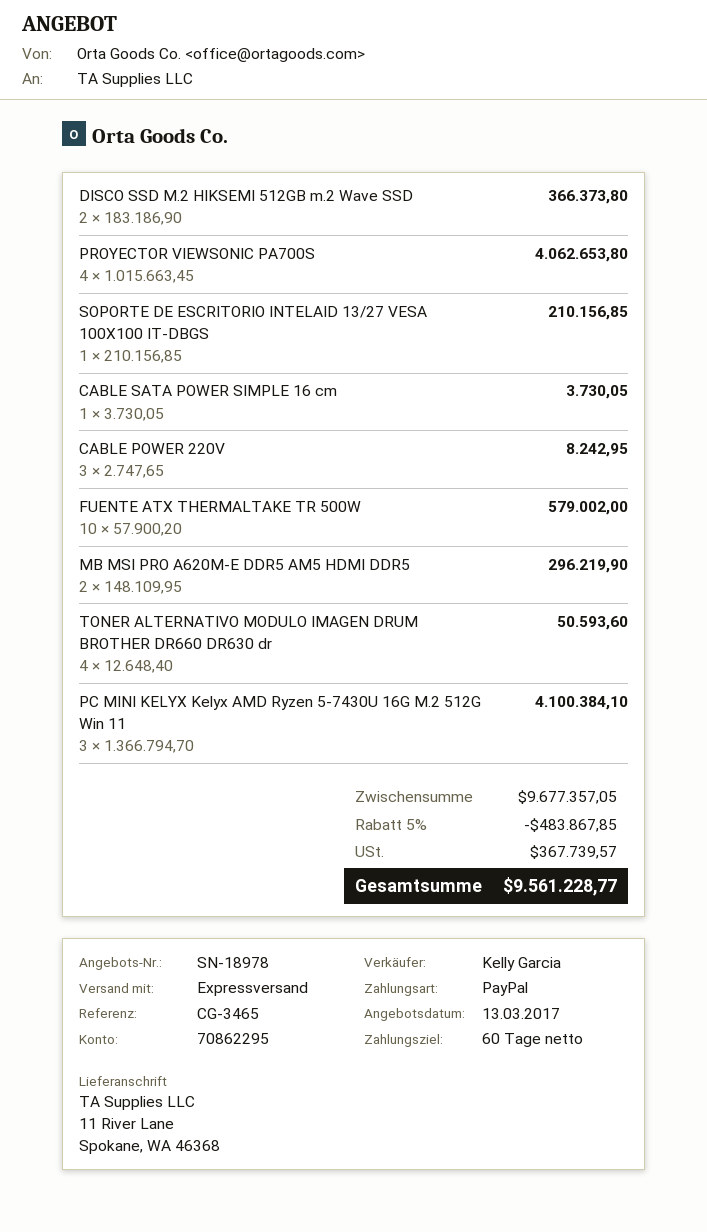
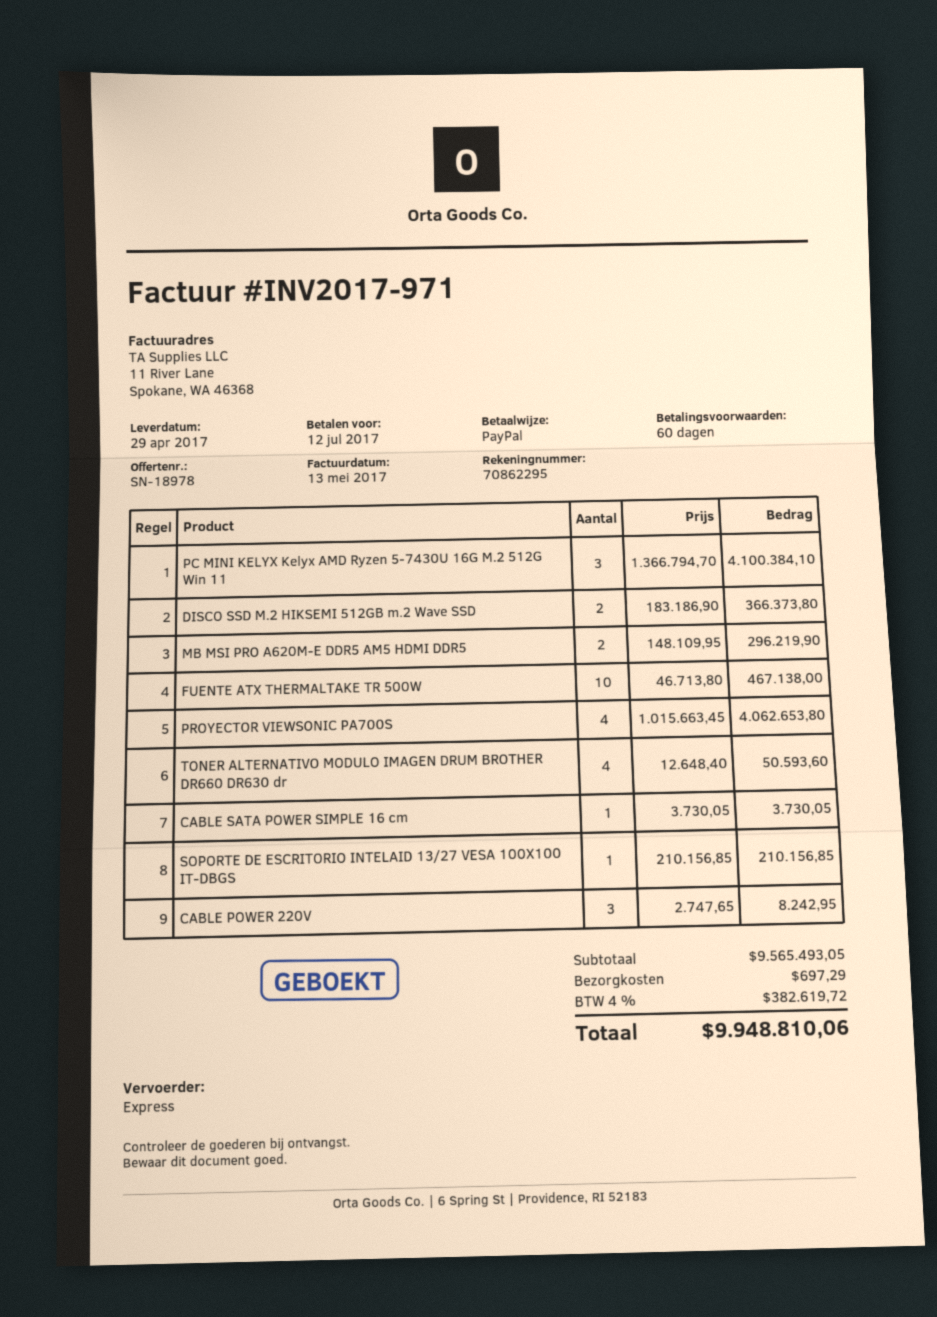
FUENTE ATX THERMALTAKE TR 500W: 10 x 57900.20 = 579002.00 -> 10 x 46713.80 = 467138.00
subtotal: 9677357.05 -> 9565493.05
discount: 5% = 483867.85 -> none
shipping: none -> 697.29
tax: 367739.57 -> 382619.72
total: 9561228.77 -> 9948810.06

